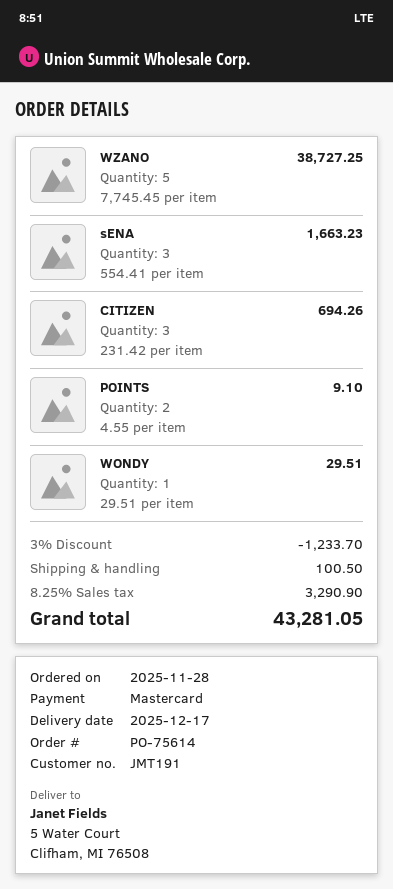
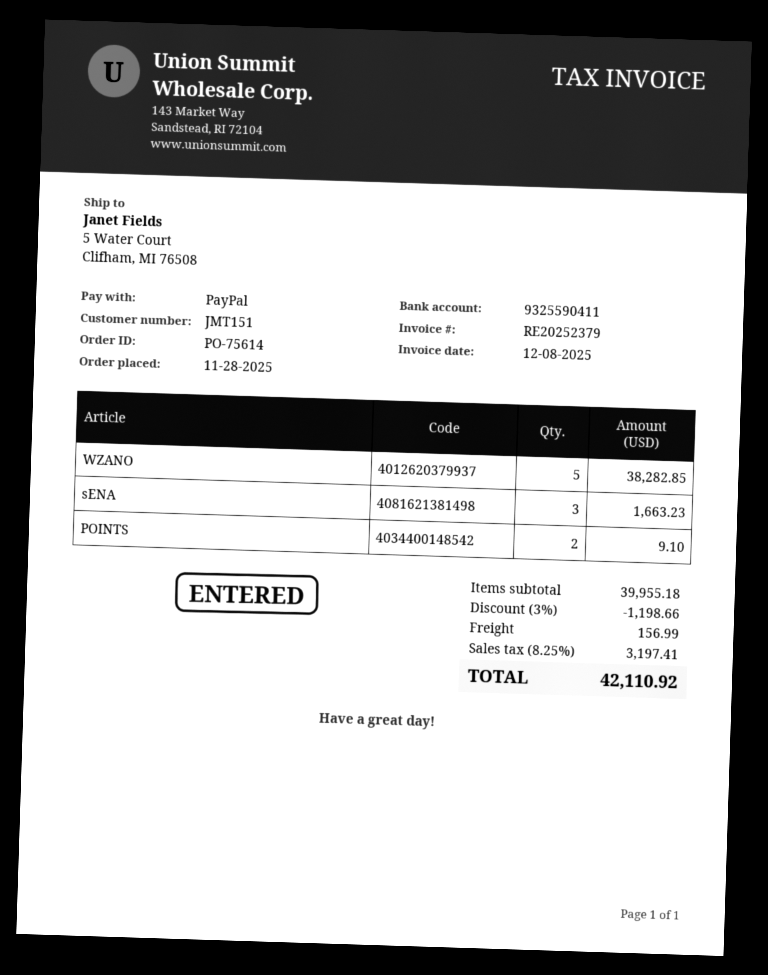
customer number: JMT191 -> JMT151
payment method: Mastercard -> PayPal
WZANO: 5 for 38727.25 -> 5 for 38282.85
CITIZEN: 3 for 694.26 -> none
WONDY: 1 for 29.51 -> none
discount: 3% = 1233.70 -> 3% = 1198.66
shipping: 100.50 -> 156.99
tax: 8.25% = 3290.90 -> 8.25% = 3197.41
total: 43281.05 -> 42110.92

